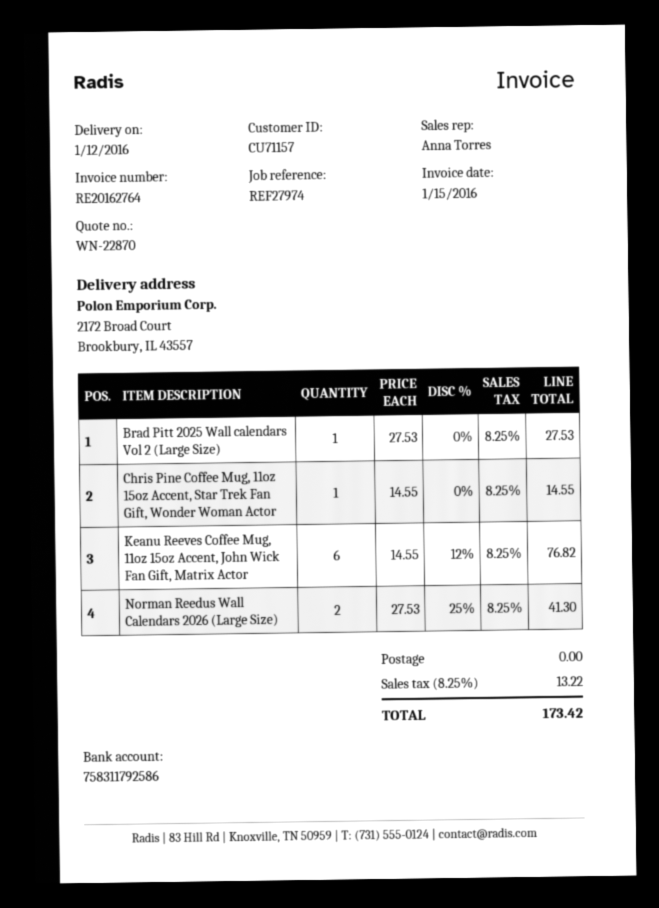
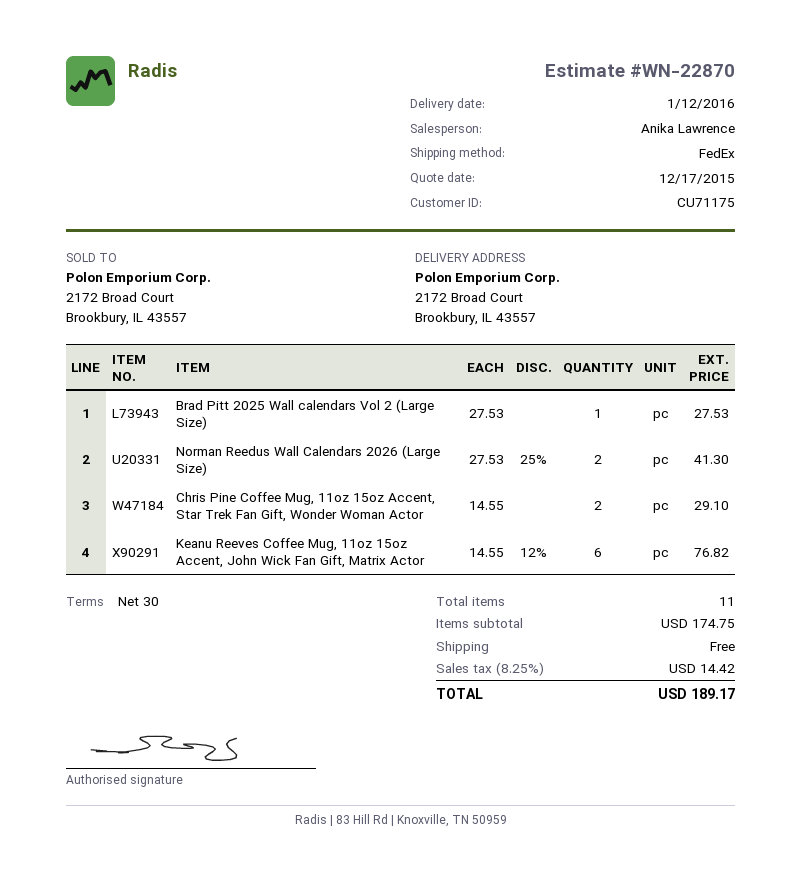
customer number: CU71157 -> CU71175
sales rep: Anna Torres -> Anika Lawrence
Chris Pine Coffee Mug, 11oz 15oz Accent, Star Trek Fan Gift, Wonder Woman Actor: 1 x 14.55 = 14.55 -> 2 x 14.55 = 29.10
tax: 8.25% = 13.22 -> 8.25% = 14.42
total: 173.42 -> 189.17

